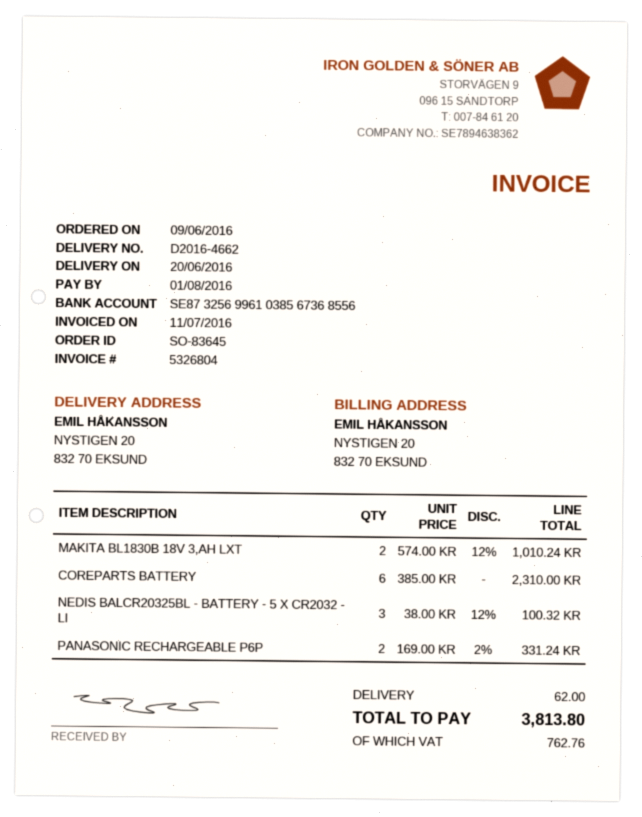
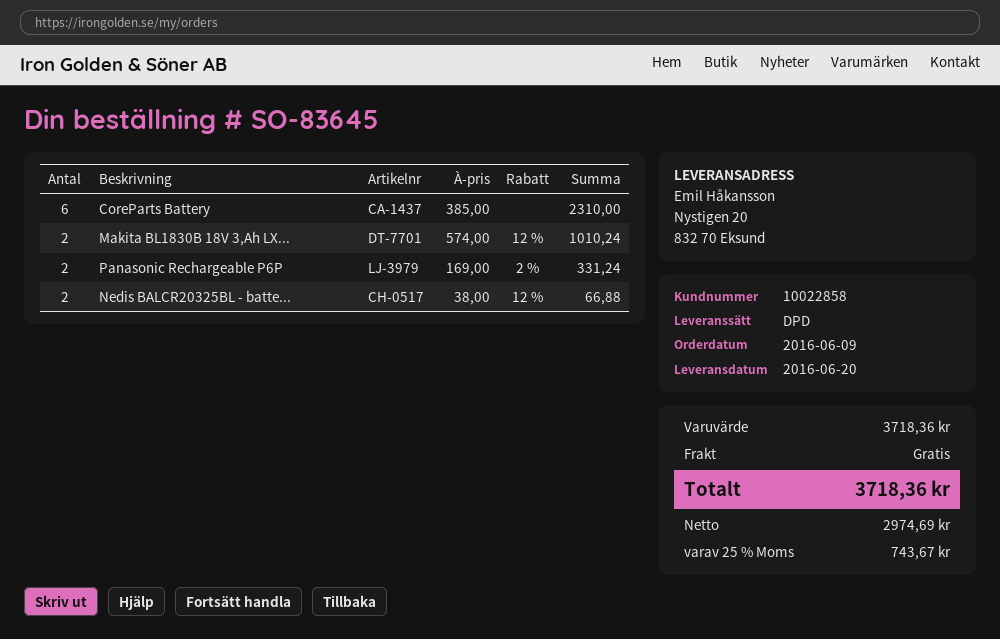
NEDIS BALCR20325BL - BATTERY - 5 X CR2032 - LI: 3 x 38.00 - 12% = 100.32 -> 2 x 38.00 - 12% = 66.88
shipping: 62.00 -> 0.00
tax: 762.76 -> 743.67
total: 3813.80 -> 3718.36

